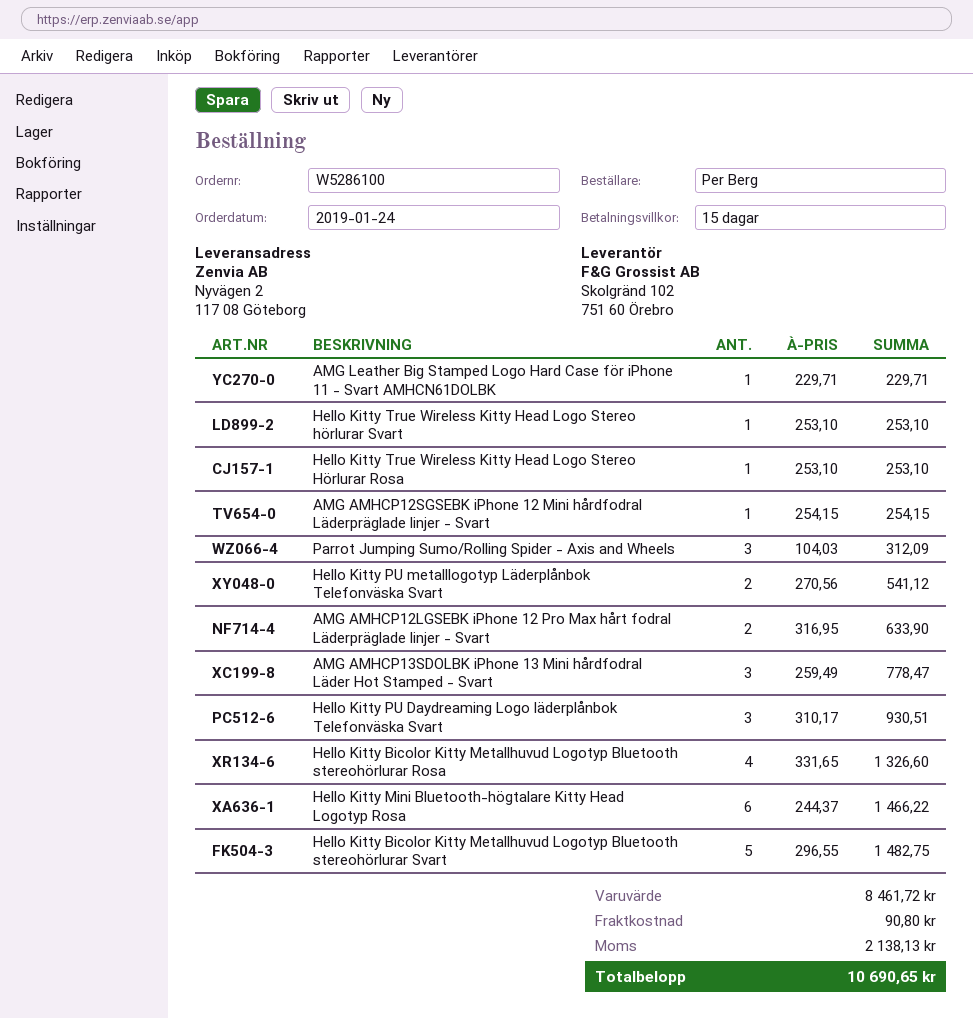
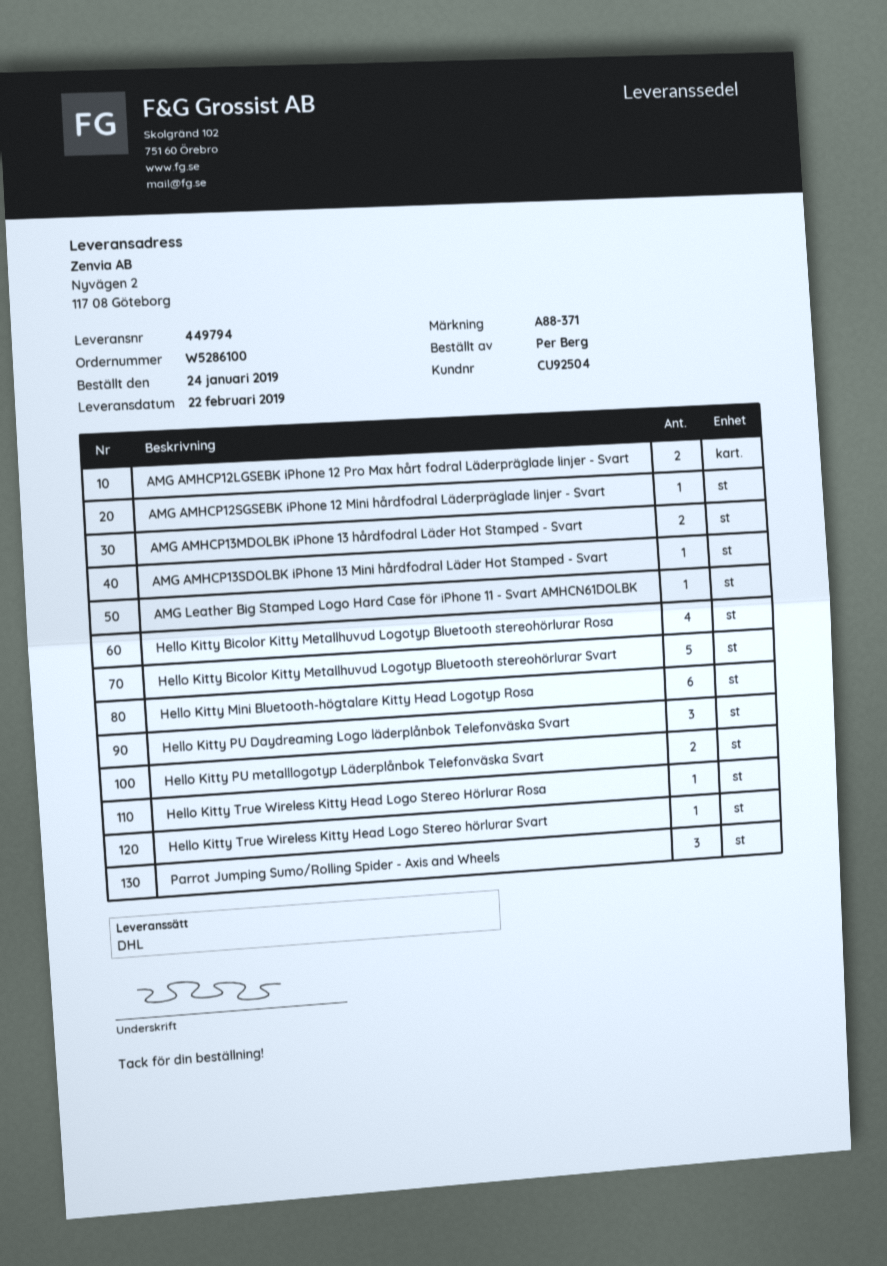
AMG AMHCP13SDOLBK iPhone 13 Mini hårdfodral Läder Hot Stamped - Svart: 3 -> 1
AMG AMHCP13MDOLBK iPhone 13 hårdfodral Läder Hot Stamped - Svart: none -> 2

